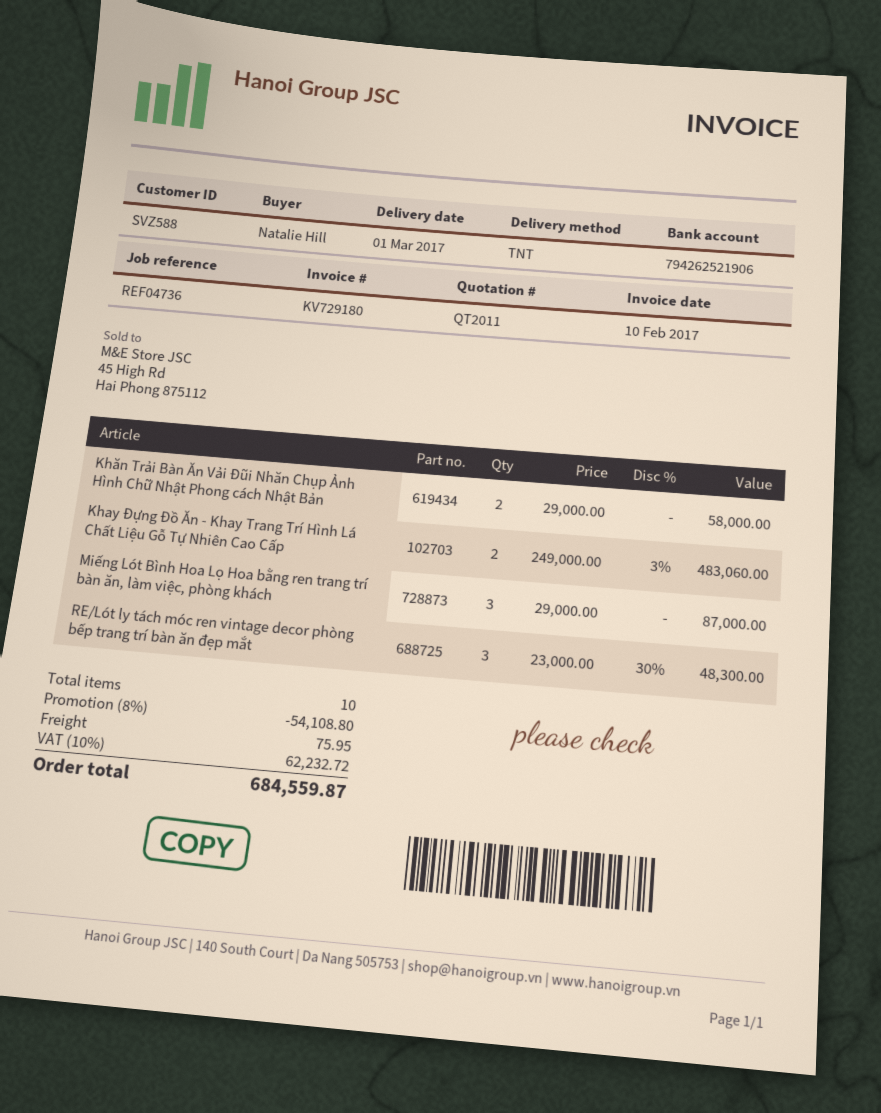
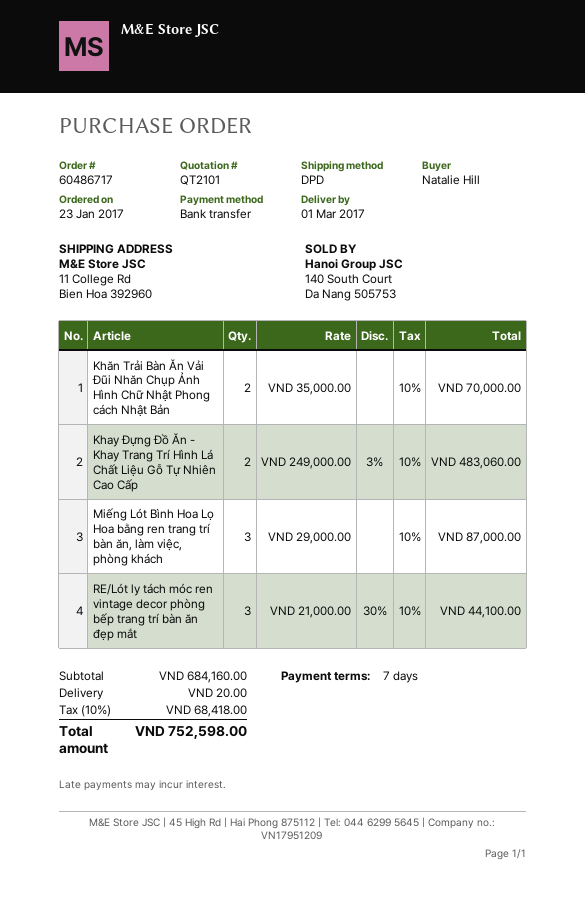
quote number: QT2011 -> QT2101
shipping method: TNT -> DPD
Khăn Trải Bàn Ăn Vải Đũi Nhăn Chụp Ảnh Hình Chữ Nhật Phong cách Nhật Bản: 2 x 29000.00 = 58000.00 -> 2 x 35000.00 = 70000.00
RE/Lót ly tách móc ren vintage decor phòng bếp trang trí bàn ăn đẹp mắt: 3 x 23000.00 - 30% = 48300.00 -> 3 x 21000.00 - 30% = 44100.00
discount: 8% = 54108.80 -> none
shipping: 75.95 -> 20.00
tax: 10% = 62232.72 -> 10% = 68418.00
total: 684559.87 -> 752598.00

